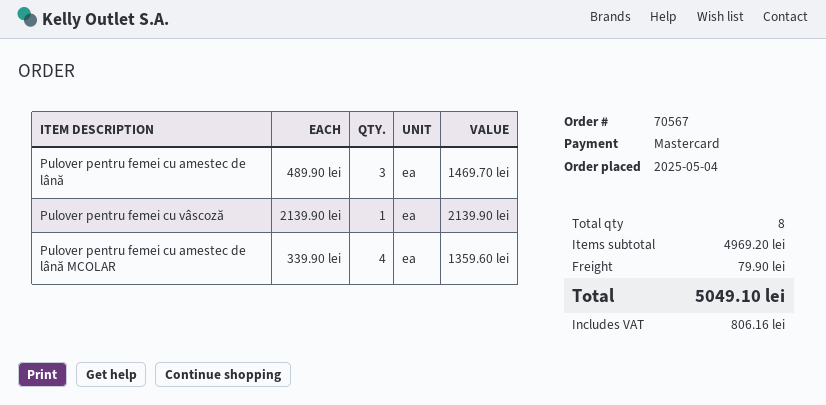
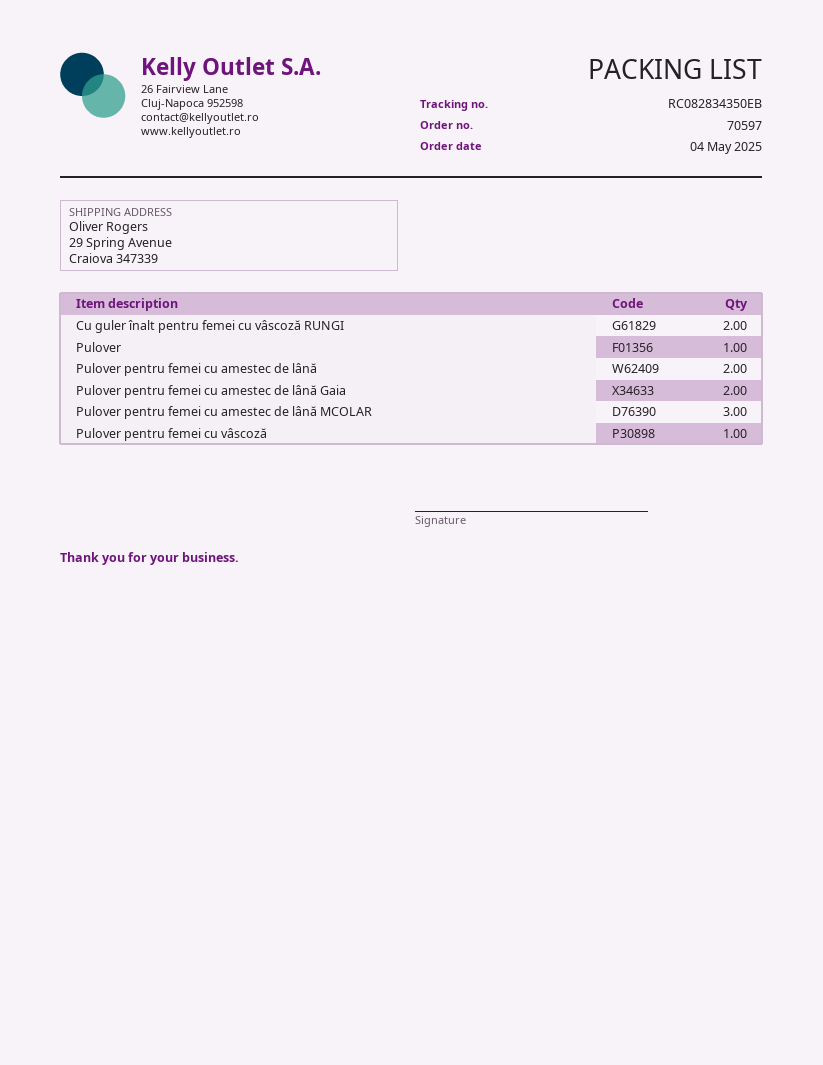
order number: 70567 -> 70597
Pulover pentru femei cu amestec de lână: 3 -> 2
Pulover pentru femei cu amestec de lână MCOLAR: 4 -> 3
Cu guler înalt pentru femei cu vâscoză RUNGI: none -> 2
Pulover: none -> 1
Pulover pentru femei cu amestec de lână Gaia: none -> 2

